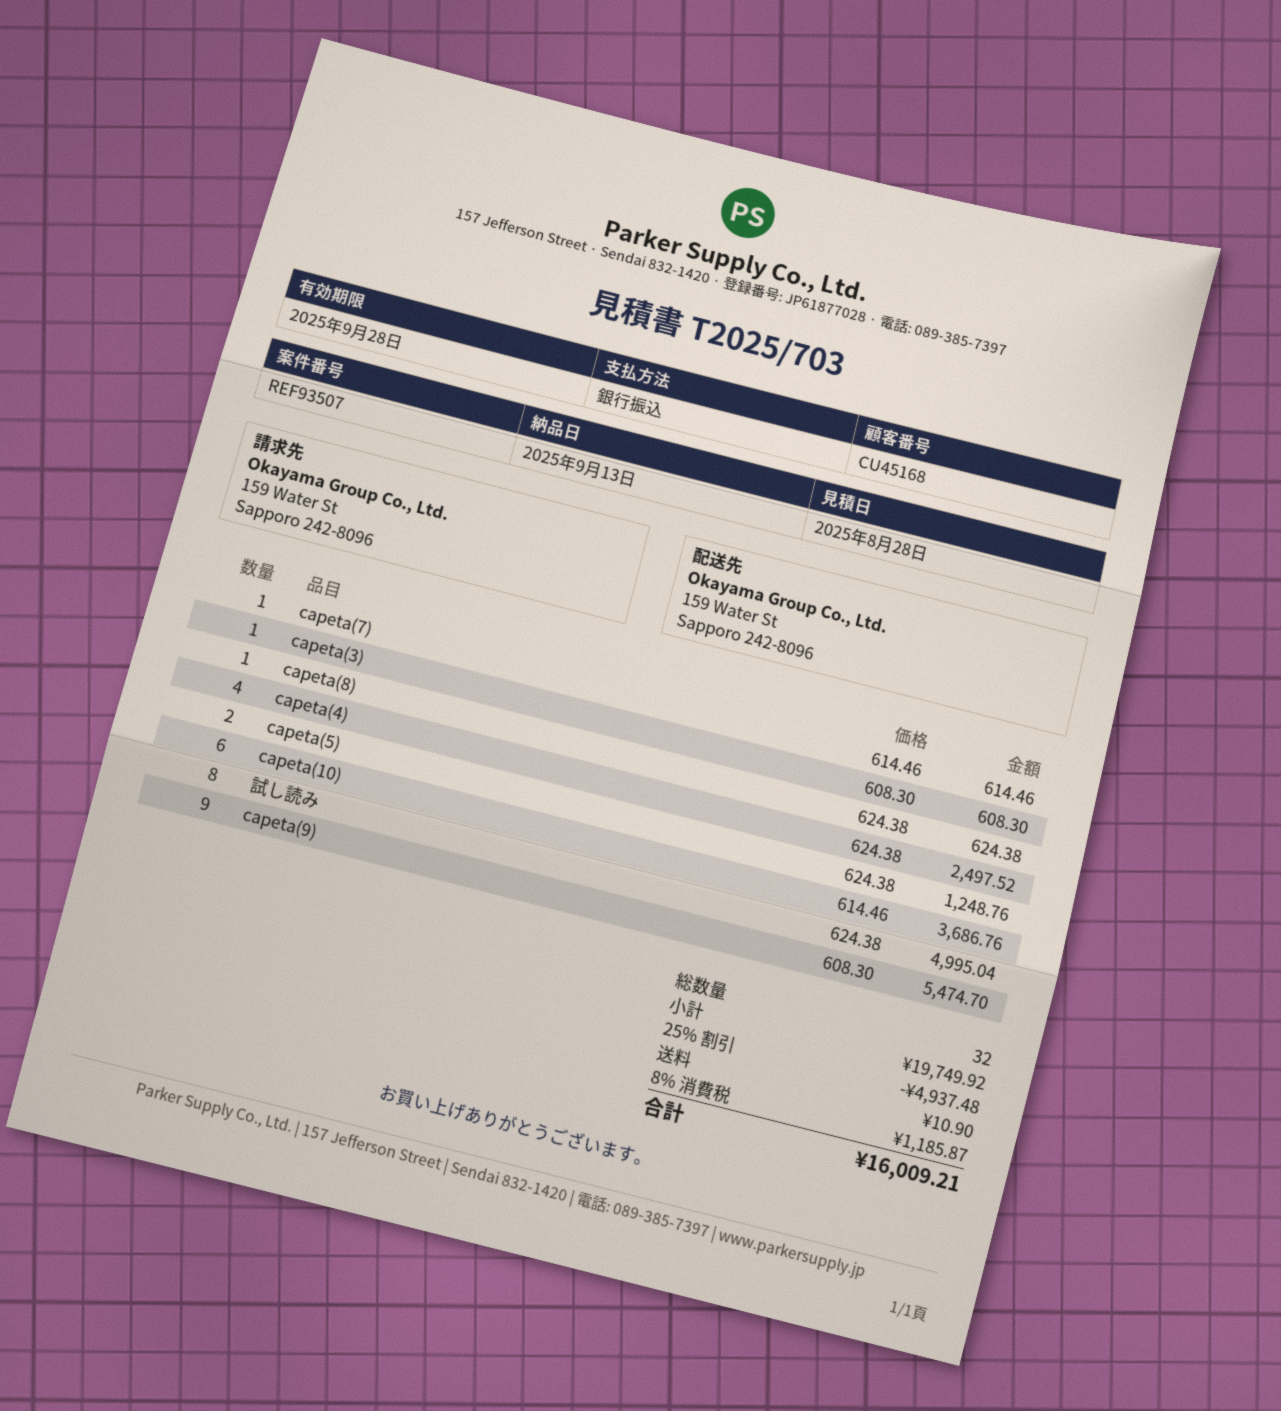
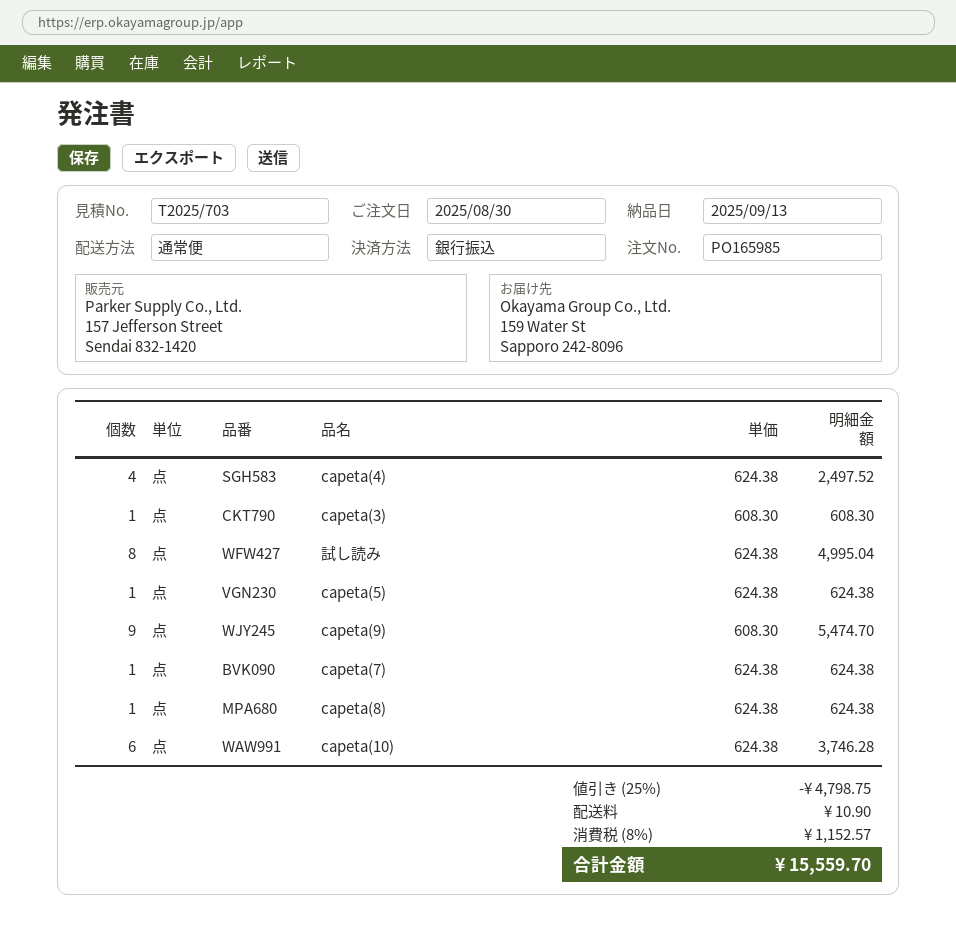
capeta(7): 1 x 614.46 = 614.46 -> 1 x 624.38 = 624.38
capeta(5): 2 x 624.38 = 1248.76 -> 1 x 624.38 = 624.38
capeta(10): 6 x 614.46 = 3686.76 -> 6 x 624.38 = 3746.28
discount: 25% = 4937.48 -> 25% = 4798.75
tax: 8% = 1185.87 -> 8% = 1152.57
total: 16009.21 -> 15559.70

